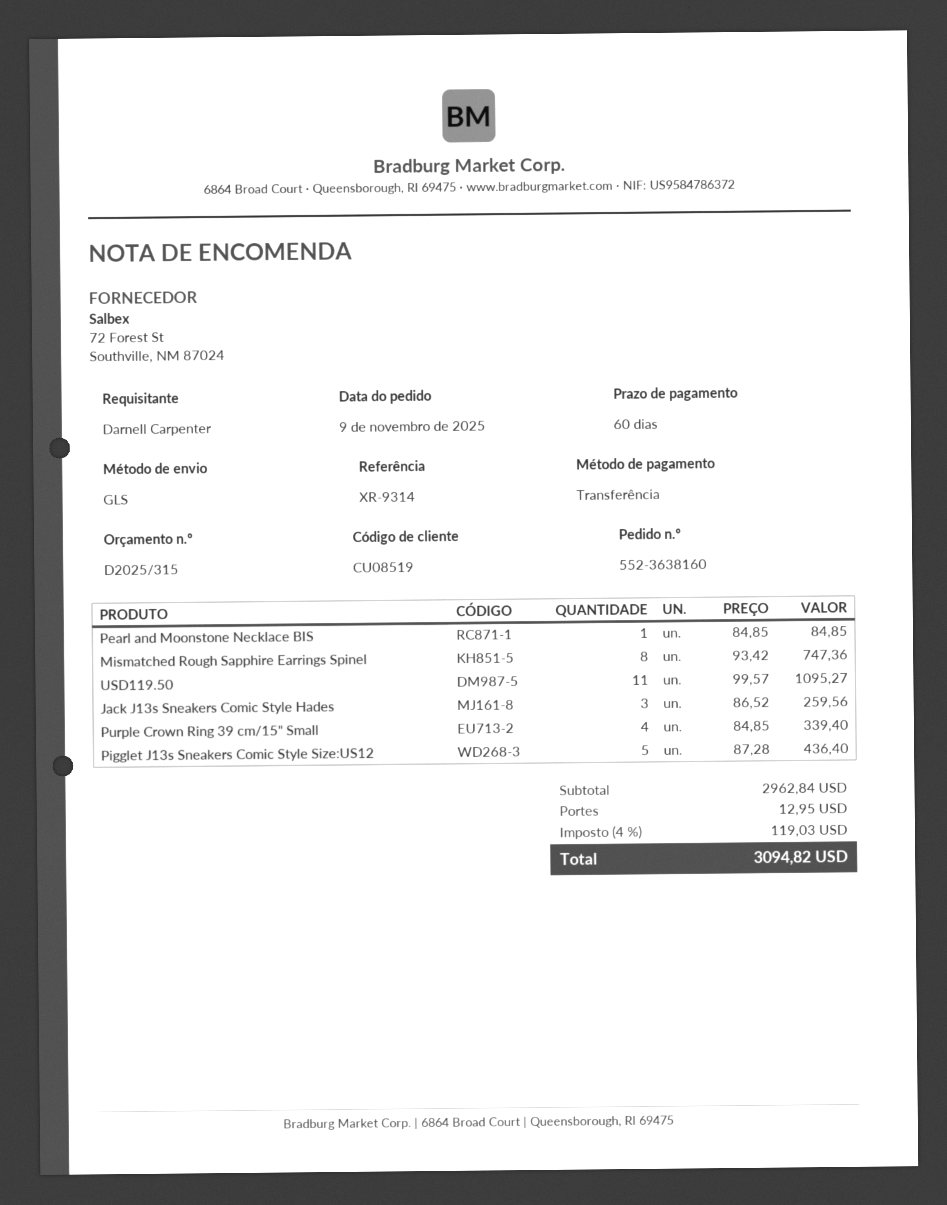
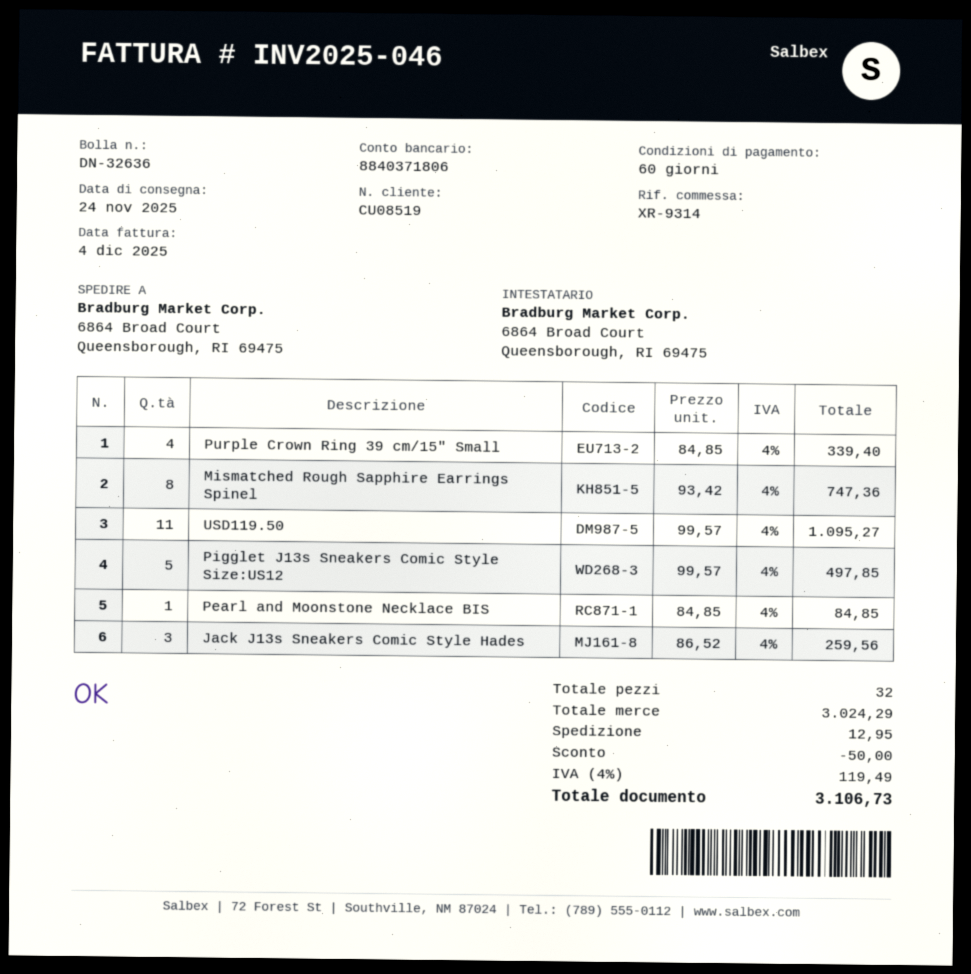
Pigglet J13s Sneakers Comic Style Size:US12: 5 x 87.28 = 436.40 -> 5 x 99.57 = 497.85
subtotal: 2962.84 -> 3024.29
discount: none -> 50.00
tax: 4% = 119.03 -> 4% = 119.49
total: 3094.82 -> 3106.73

